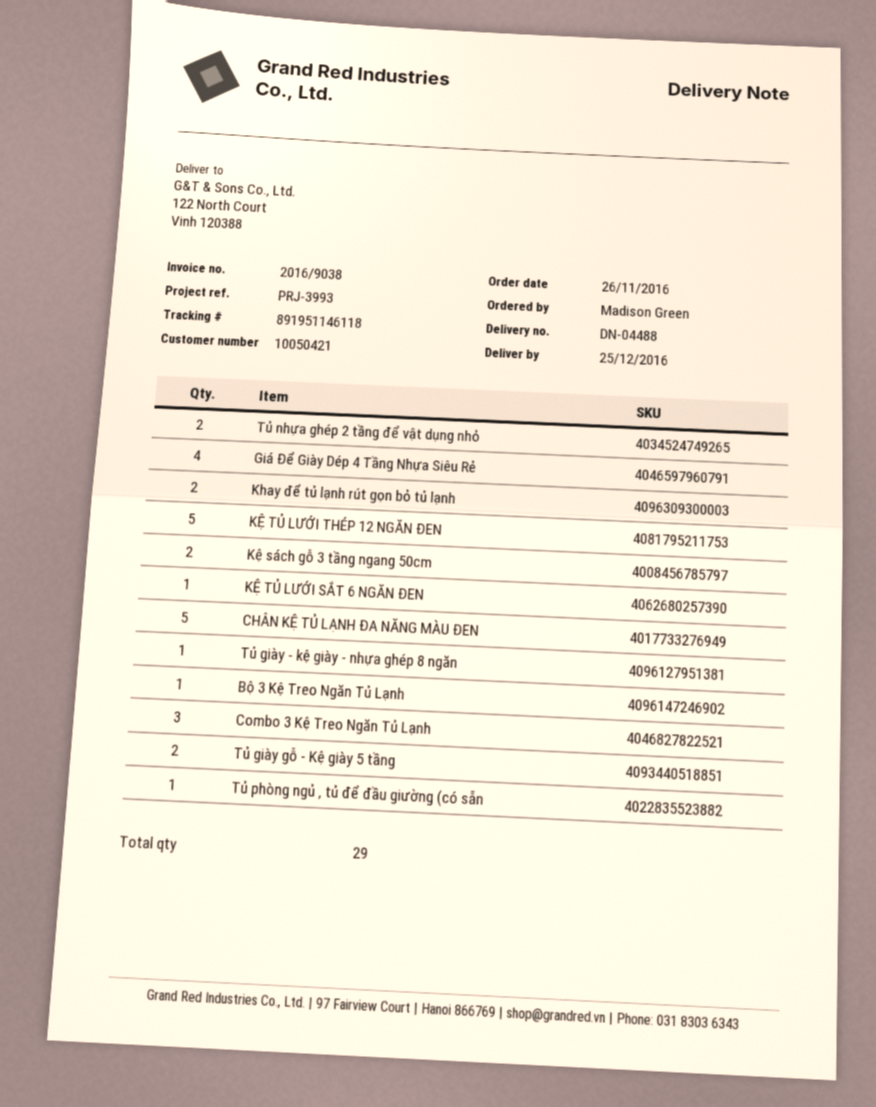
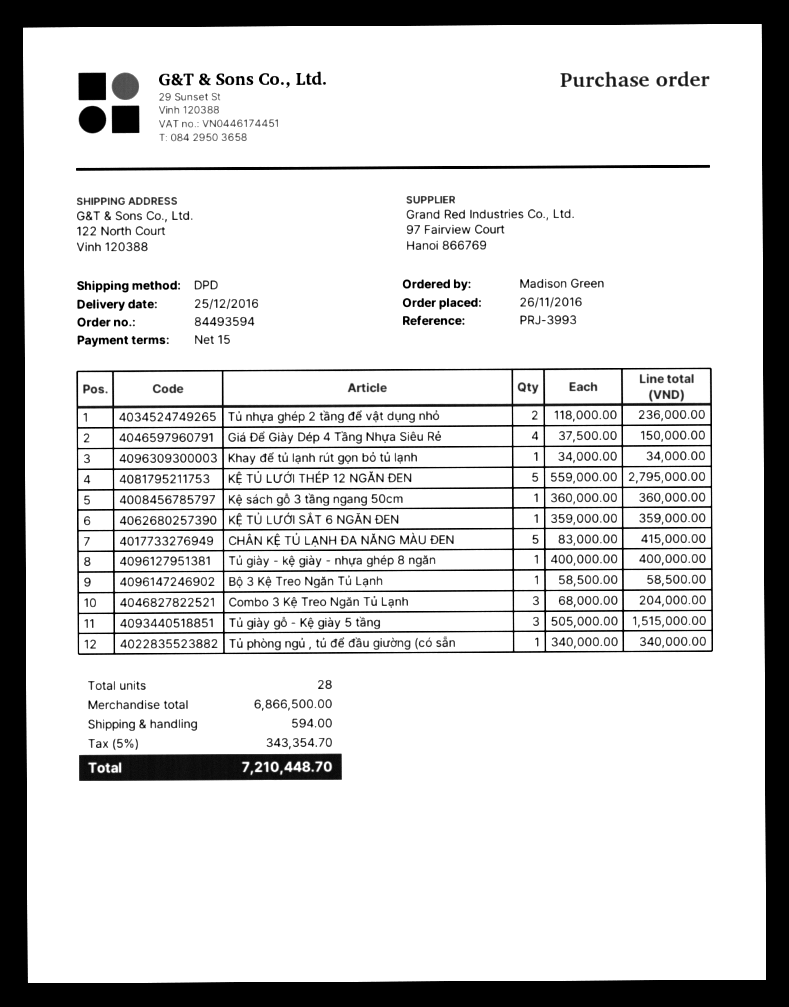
Khay để tủ lạnh rút gọn bỏ tủ lạnh: 2 -> 1
Kệ sách gỗ 3 tầng ngang 50cm: 2 -> 1
Tủ giày gỗ - Kệ giày 5 tầng: 2 -> 3
total quantity: 29 -> 28

